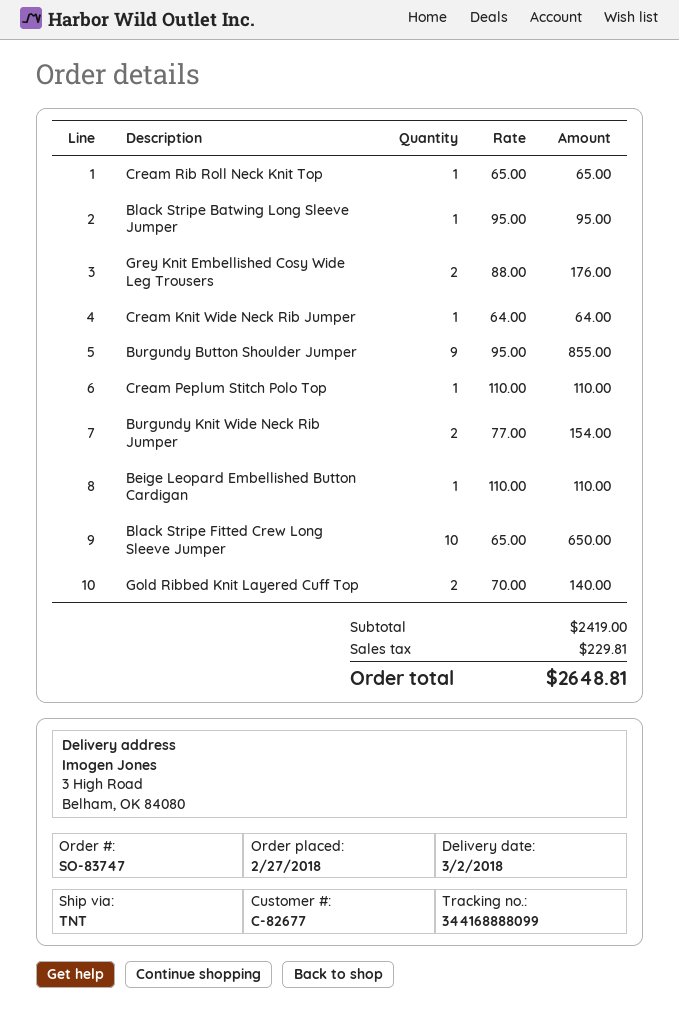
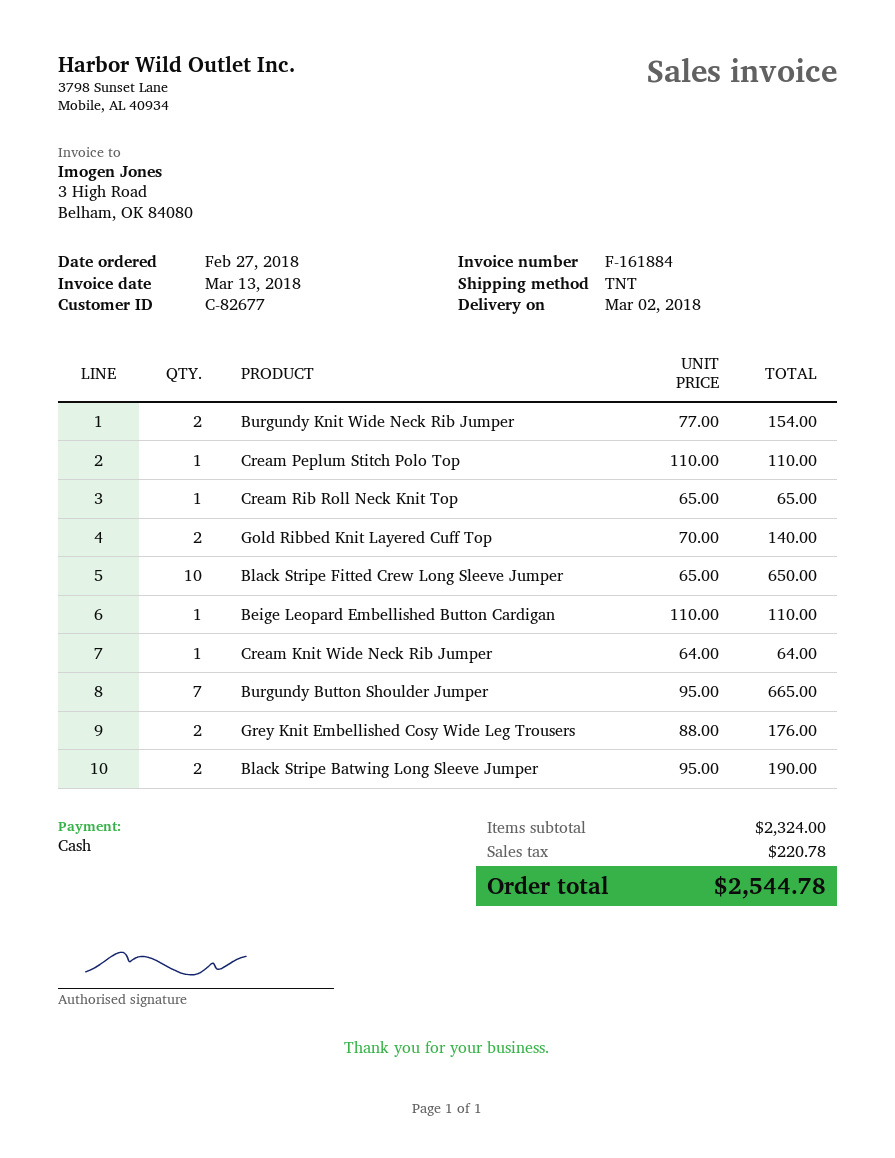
Black Stripe Batwing Long Sleeve Jumper: 1 x 95.00 = 95.00 -> 2 x 95.00 = 190.00
Burgundy Button Shoulder Jumper: 9 x 95.00 = 855.00 -> 7 x 95.00 = 665.00
subtotal: 2419.00 -> 2324.00
tax: 229.81 -> 220.78
total: 2648.81 -> 2544.78

